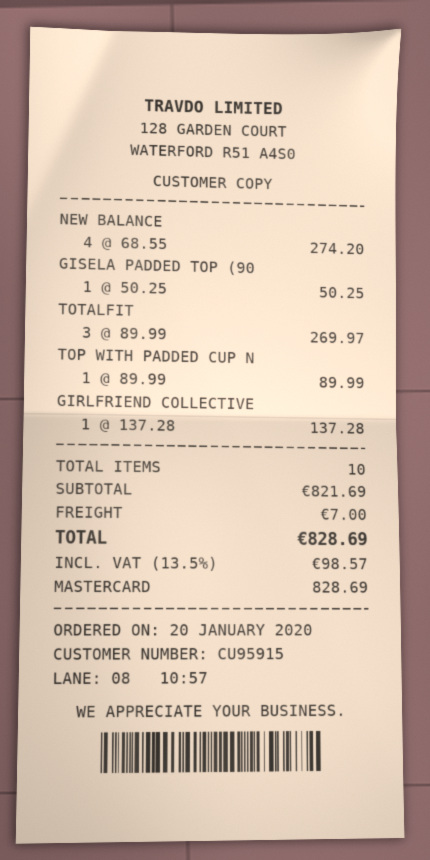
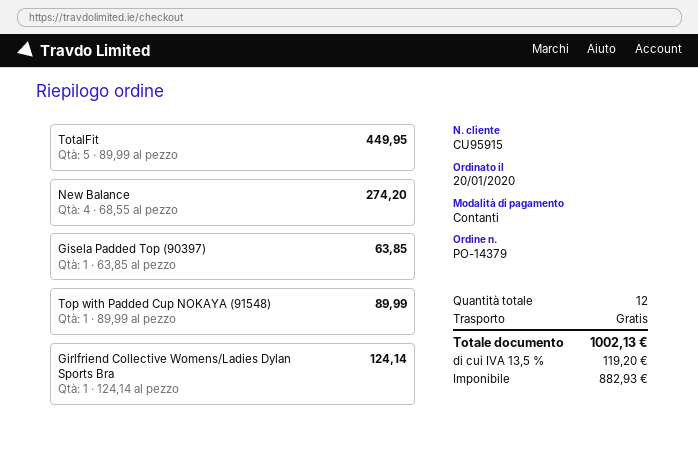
payment method: Mastercard -> cash
GISELA PADDED TOP (90: 1 x 50.25 = 50.25 -> 1 x 63.85 = 63.85
TOTALFIT: 3 x 89.99 = 269.97 -> 5 x 89.99 = 449.95
GIRLFRIEND COLLECTIVE: 1 x 137.28 = 137.28 -> 1 x 124.14 = 124.14
total quantity: 10 -> 12
shipping: 7.00 -> 0.00
tax: 13.5% = 98.57 -> 13.5% = 119.20
total: 828.69 -> 1002.13

